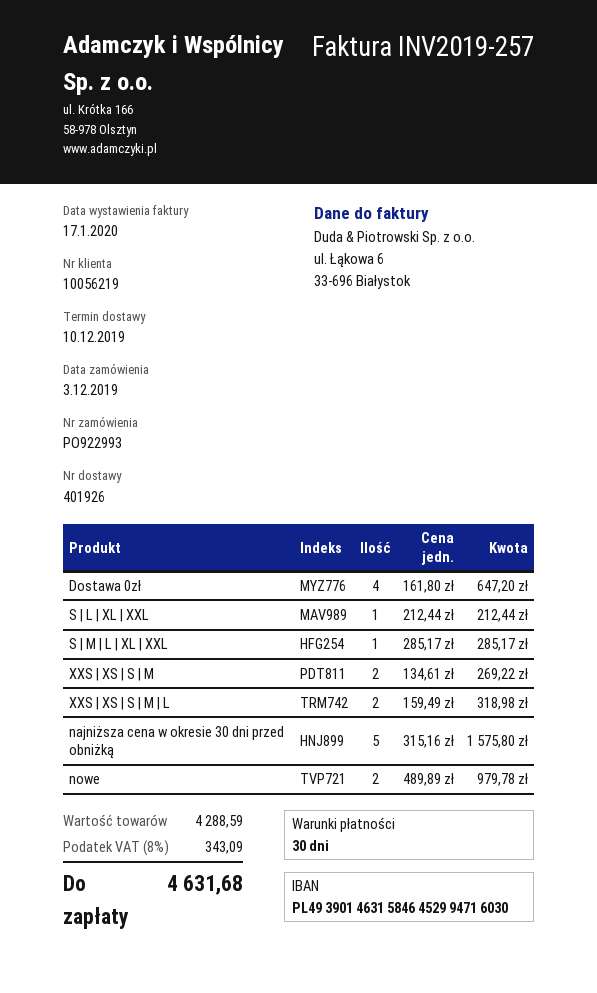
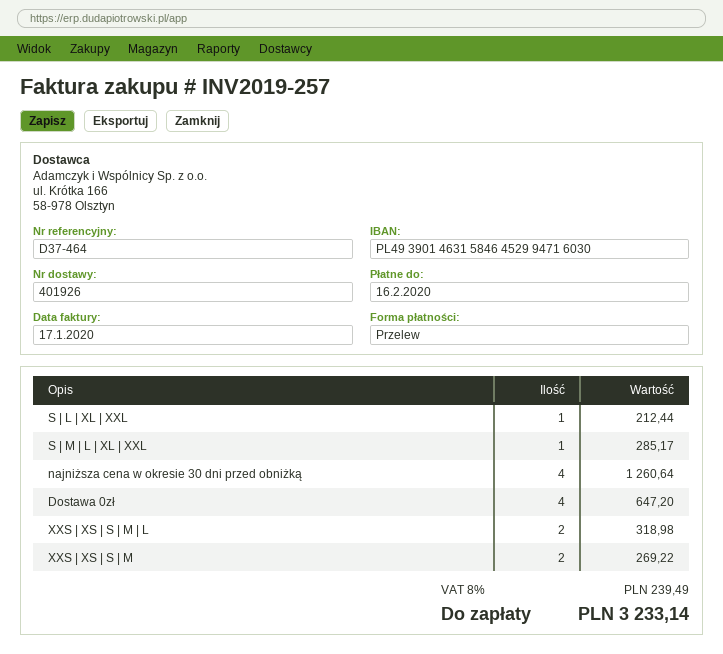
najniższa cena w okresie 30 dni przed obniżką: 5 for 1575.80 -> 4 for 1260.64
nowe: 2 for 979.78 -> none
tax: 8% = 343.09 -> 8% = 239.49
total: 4631.68 -> 3233.14

